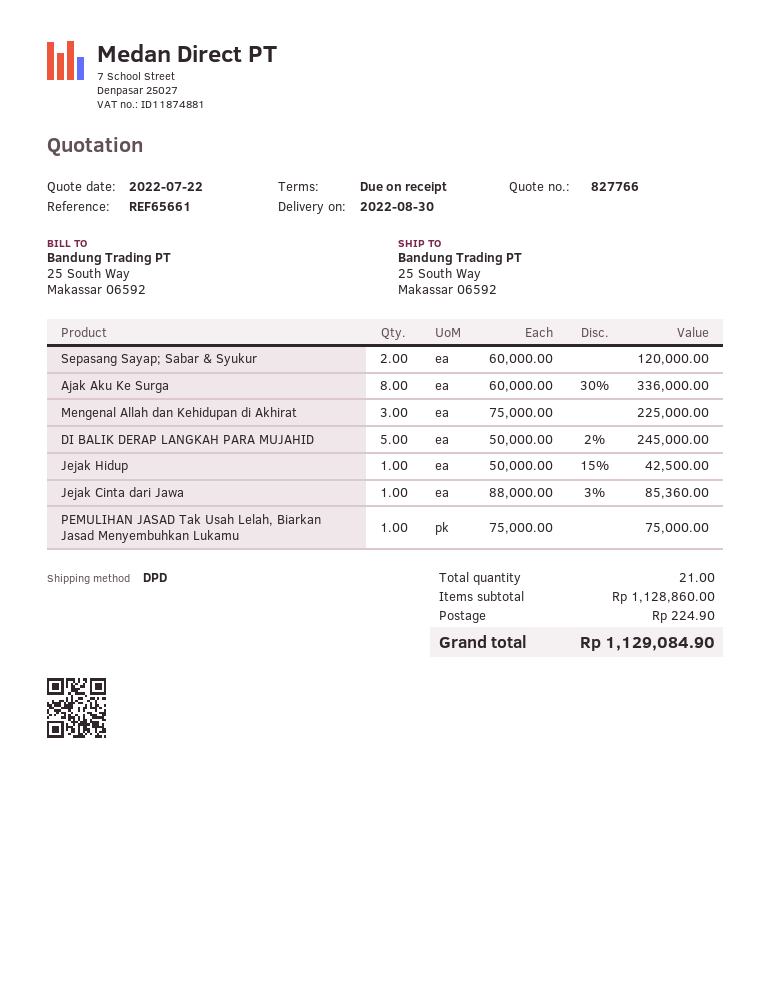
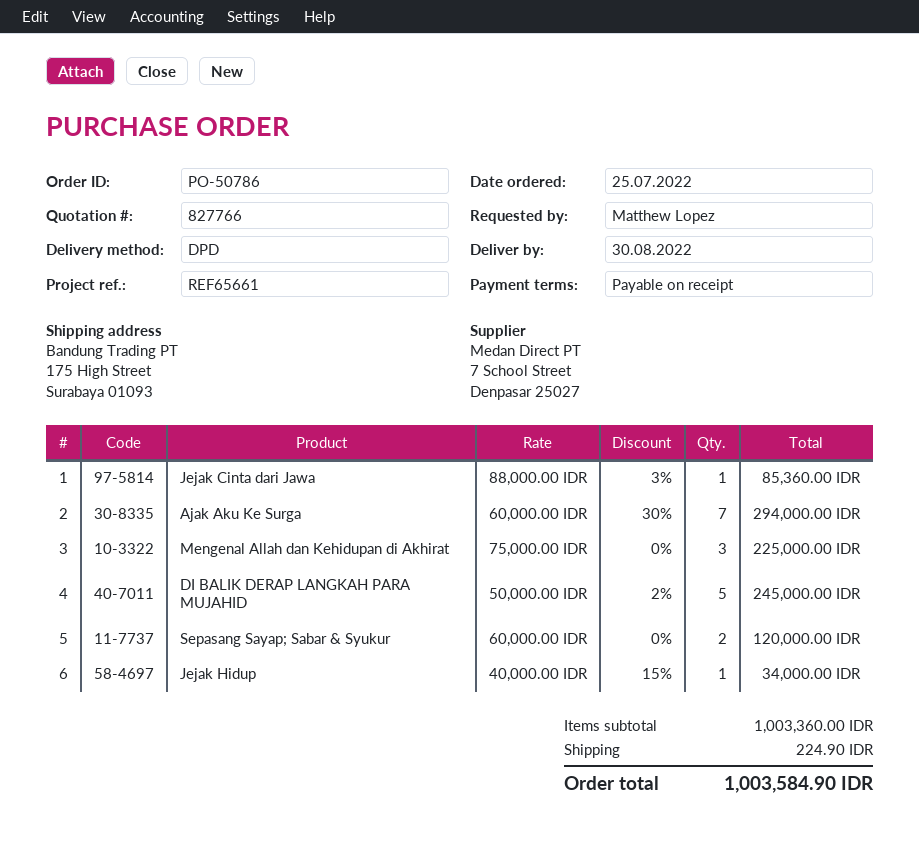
ship to: 25 South Way, Makassar 06592 -> 175 High Street, Surabaya 01093
Ajak Aku Ke Surga: 8 x 60000.00 - 30% = 336000.00 -> 7 x 60000.00 - 30% = 294000.00
Jejak Hidup: 1 x 50000.00 - 15% = 42500.00 -> 1 x 40000.00 - 15% = 34000.00
PEMULIHAN JASAD Tak Usah Lelah, Biarkan Jasad Menyembuhkan Lukamu: 1 x 75000.00 = 75000.00 -> none
subtotal: 1128860.00 -> 1003360.00
total: 1129084.90 -> 1003584.90

